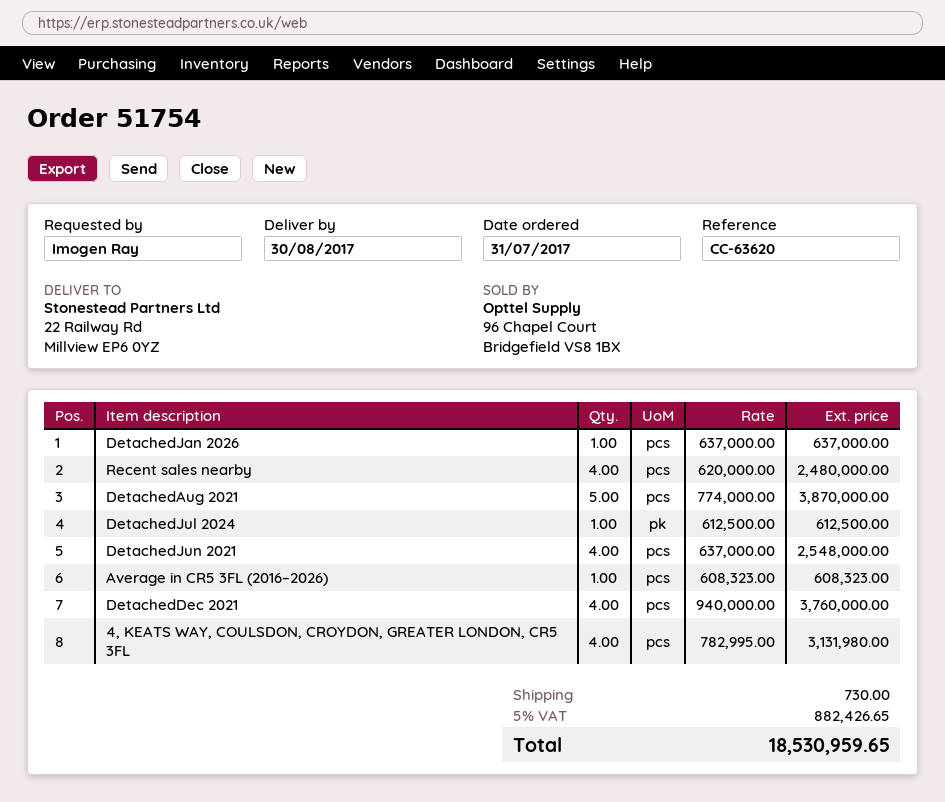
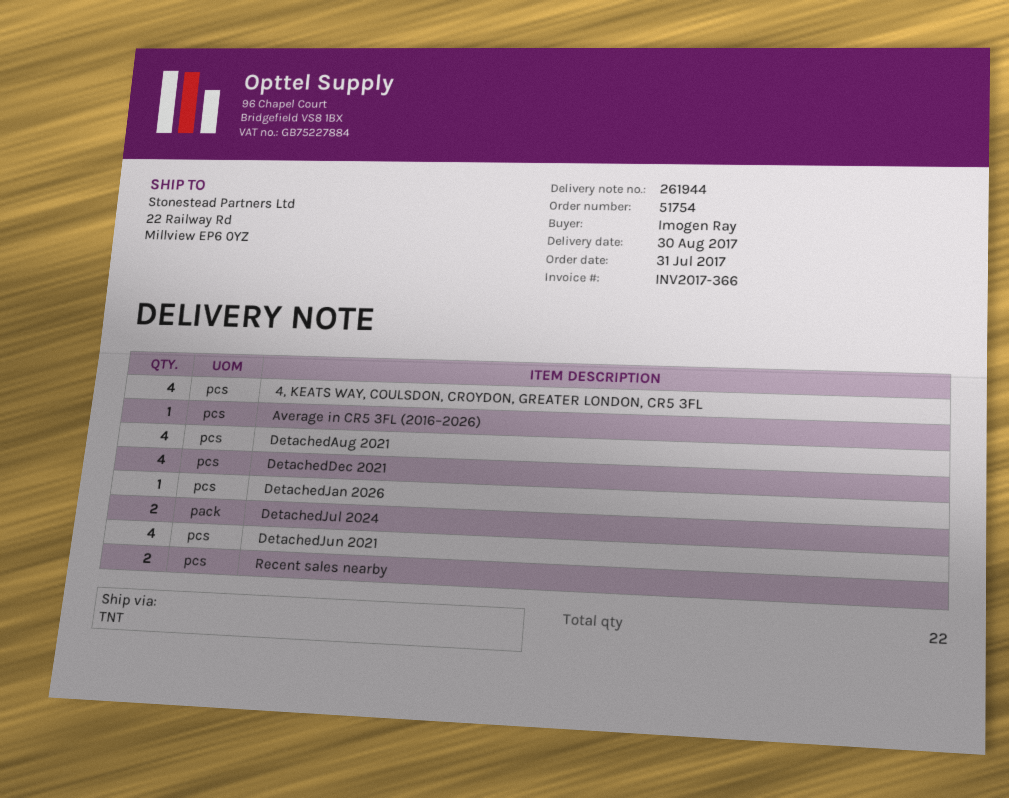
Recent sales nearby: 4 -> 2
DetachedAug 2021: 5 -> 4
DetachedJul 2024: 1 -> 2

